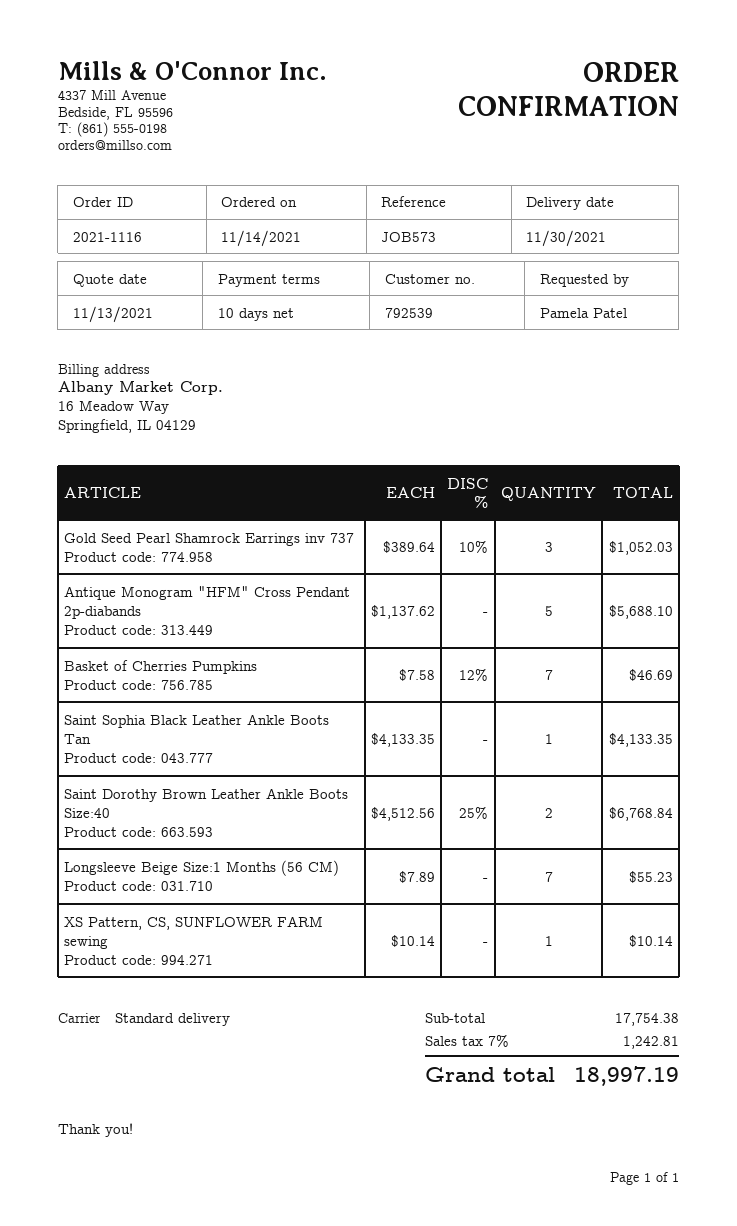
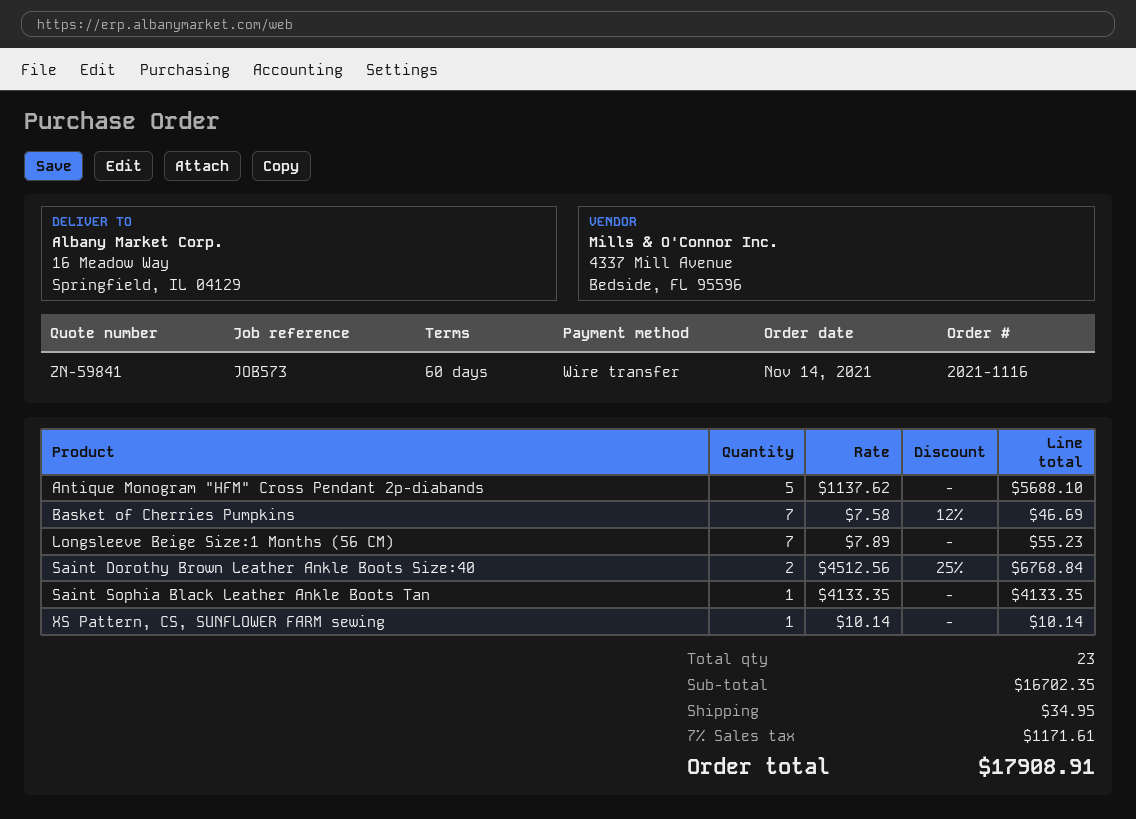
payment terms: 10 days -> 60 days
Gold Seed Pearl Shamrock Earrings inv 737: 3 x 389.64 - 10% = 1052.03 -> none
subtotal: 17754.38 -> 16702.35
shipping: none -> 34.95
tax: 7% = 1242.81 -> 7% = 1171.61
total: 18997.19 -> 17908.91

